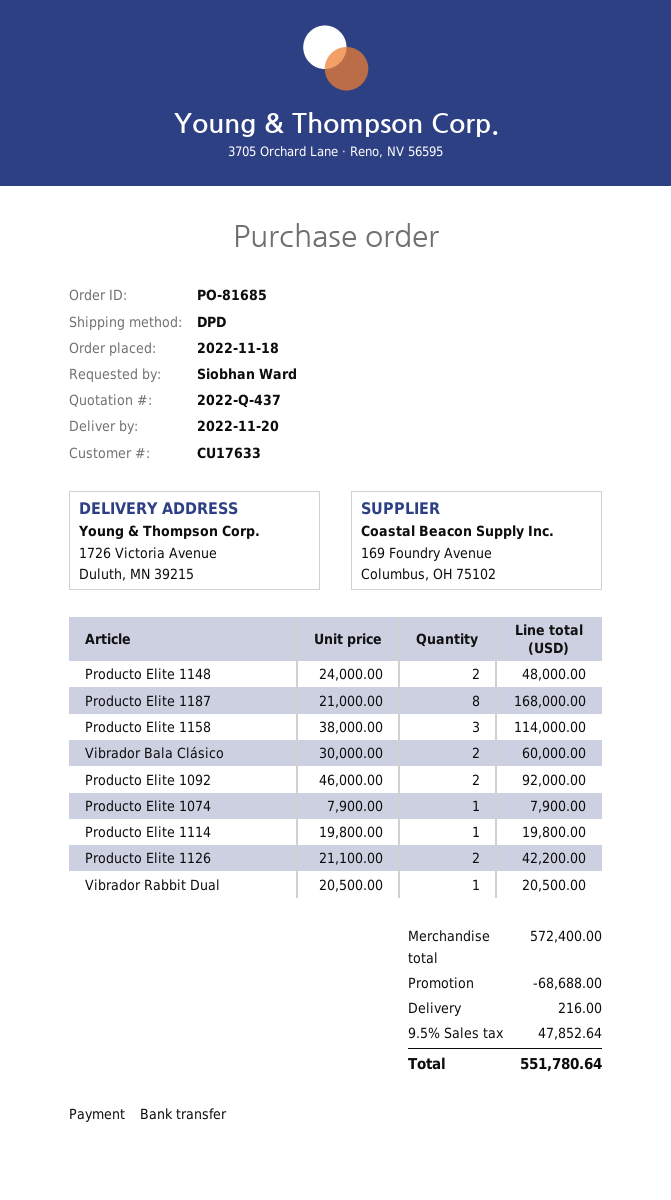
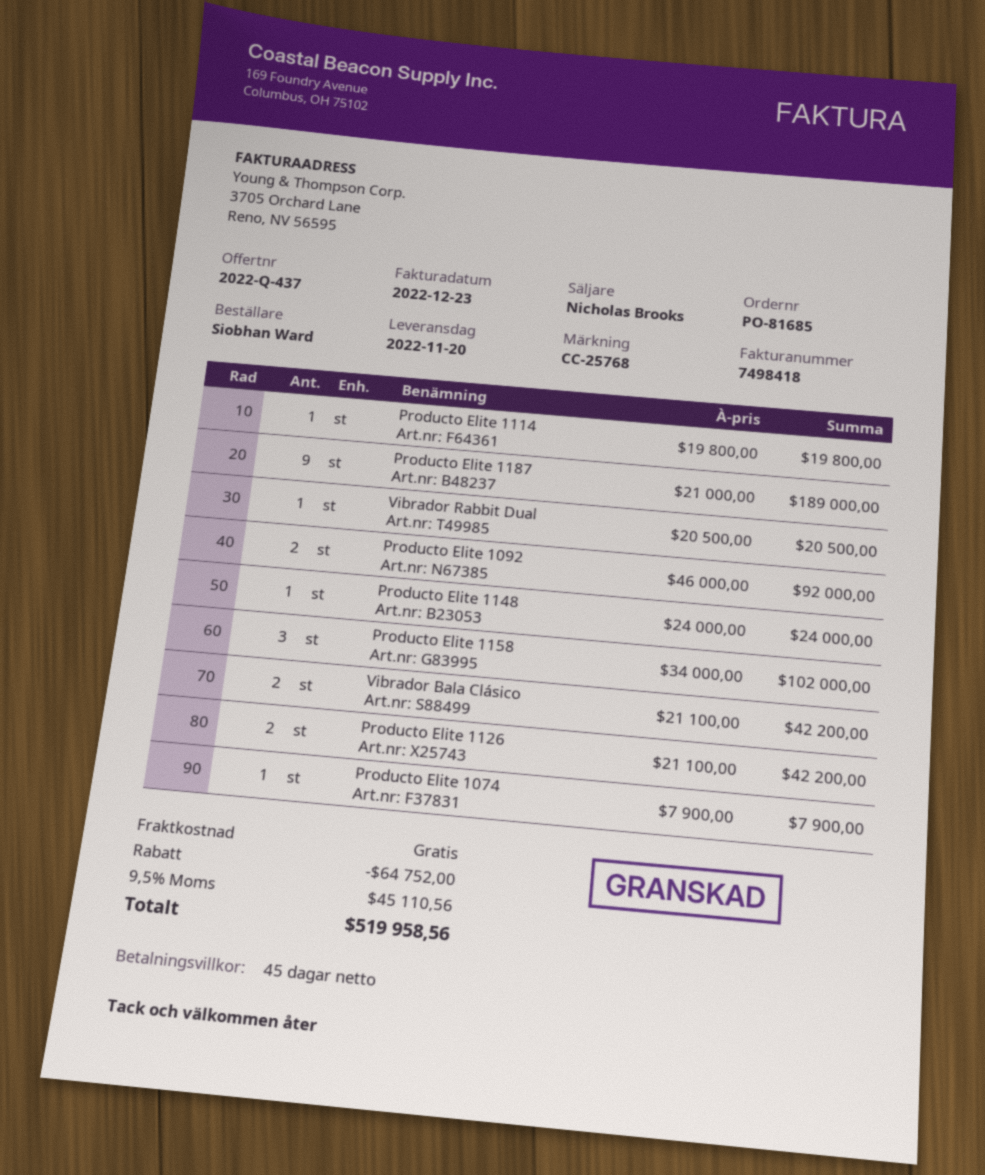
Producto Elite 1148: 2 x 24000.00 = 48000.00 -> 1 x 24000.00 = 24000.00
Producto Elite 1187: 8 x 21000.00 = 168000.00 -> 9 x 21000.00 = 189000.00
Producto Elite 1158: 3 x 38000.00 = 114000.00 -> 3 x 34000.00 = 102000.00
Vibrador Bala Clásico: 2 x 30000.00 = 60000.00 -> 2 x 21100.00 = 42200.00
discount: 68688.00 -> 64752.00
shipping: 216.00 -> 0.00
tax: 9.5% = 47852.64 -> 9.5% = 45110.56
total: 551780.64 -> 519958.56

